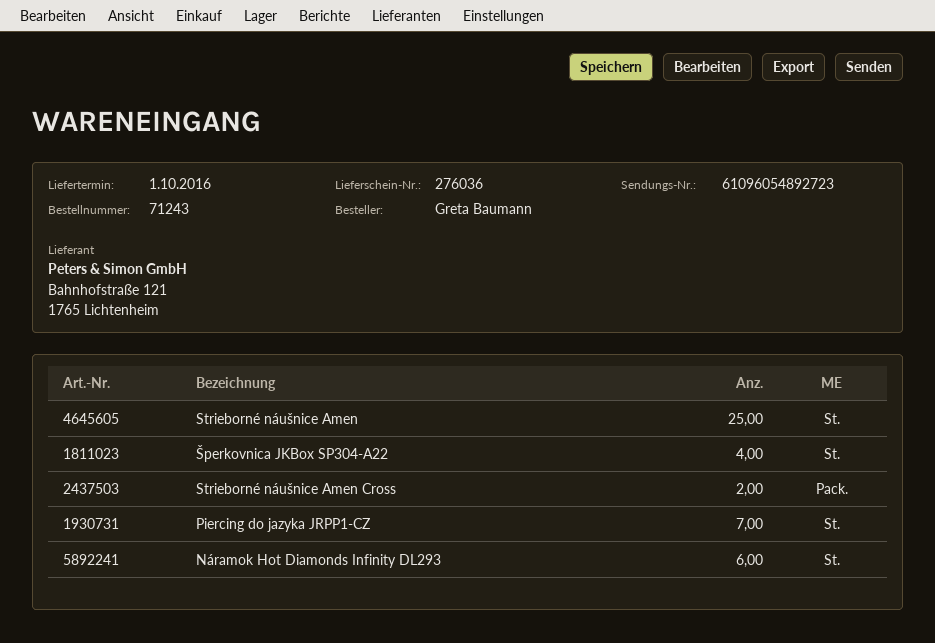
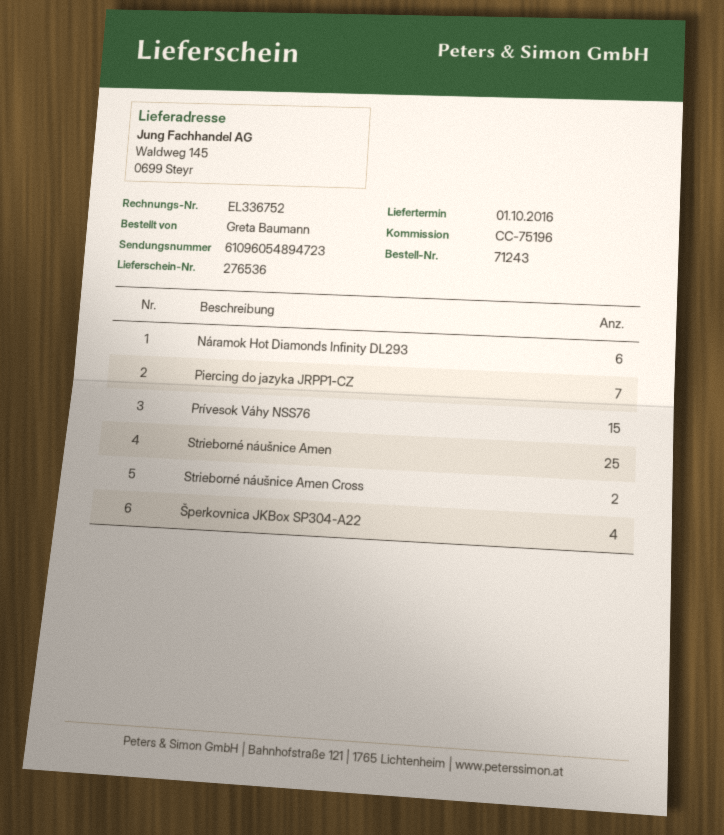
delivery note number: 276036 -> 276536
tracking number: 61096054892723 -> 61096054894723
Prívesok Váhy NSS76: none -> 15

